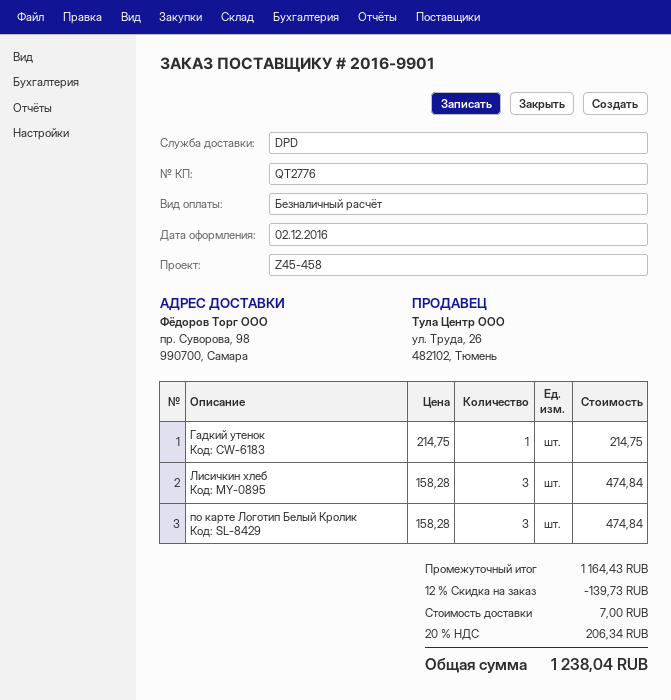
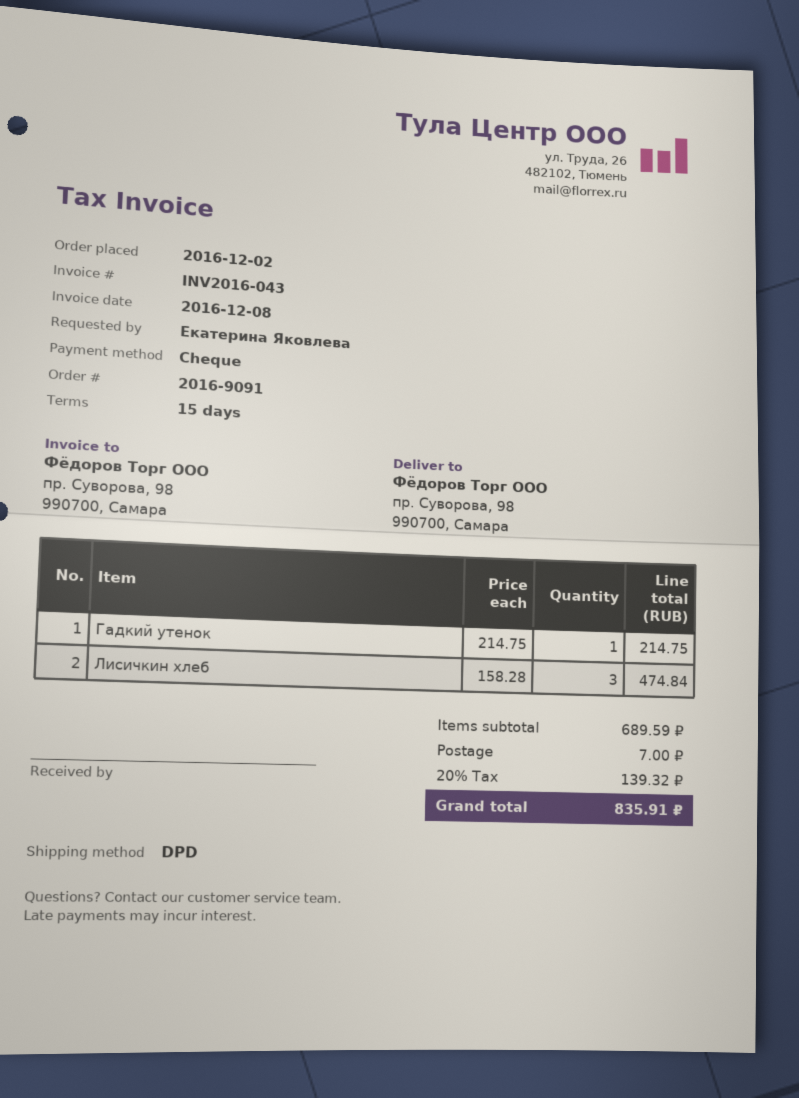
order number: 2016-9901 -> 2016-9091
payment method: bank transfer -> cheque
по карте Логотип Белый Кролик: 3 x 158.28 = 474.84 -> none
subtotal: 1164.43 -> 689.59
discount: 12% = 139.73 -> none
tax: 20% = 206.34 -> 20% = 139.32
total: 1238.04 -> 835.91

